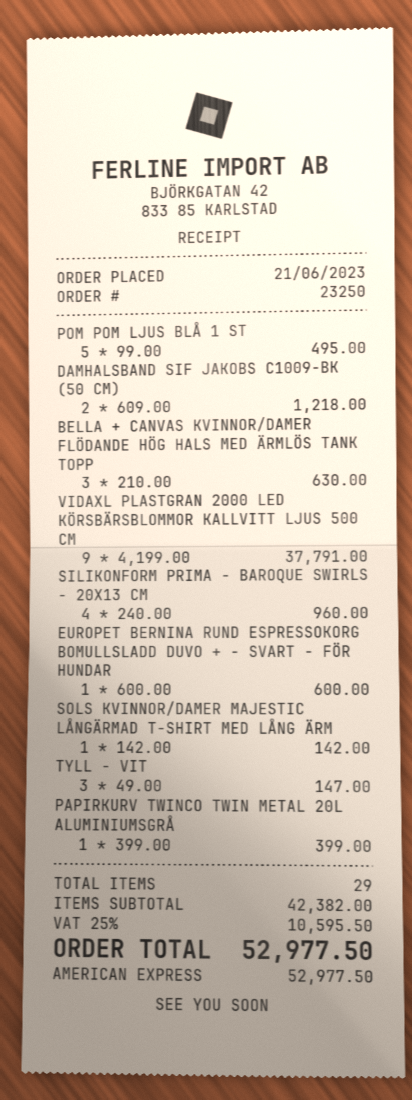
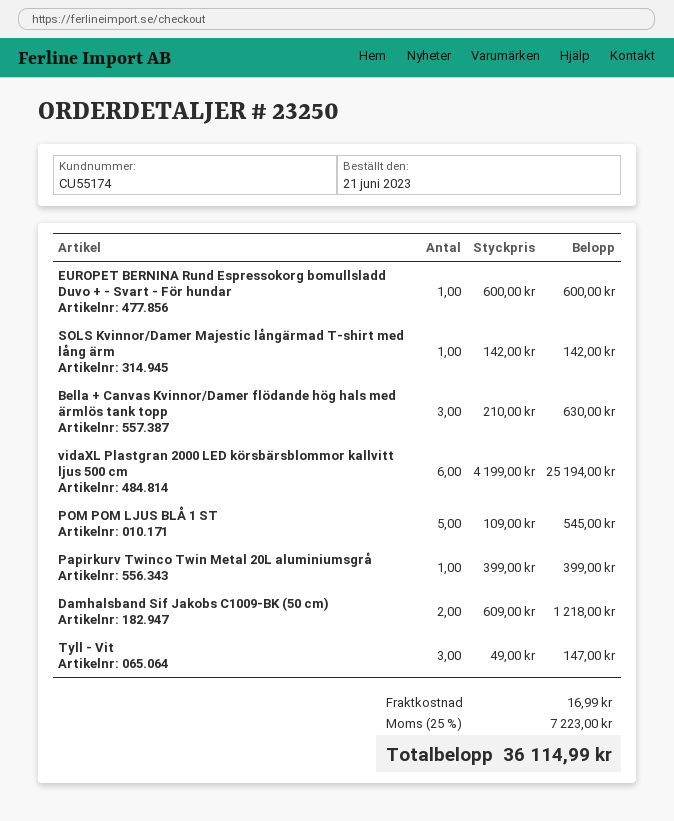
POM POM LJUS BLÅ 1 ST: 5 x 99.00 = 495.00 -> 5 x 109.00 = 545.00
VIDAXL PLASTGRAN 2000 LED KÖRSBÄRSBLOMMOR KALLVITT LJUS 500 CM: 9 x 4199.00 = 37791.00 -> 6 x 4199.00 = 25194.00
SILIKONFORM PRIMA - BAROQUE SWIRLS - 20X13 CM: 4 x 240.00 = 960.00 -> none
shipping: none -> 16.99
tax: 25% = 10595.50 -> 25% = 7223.00
total: 52977.50 -> 36114.99

